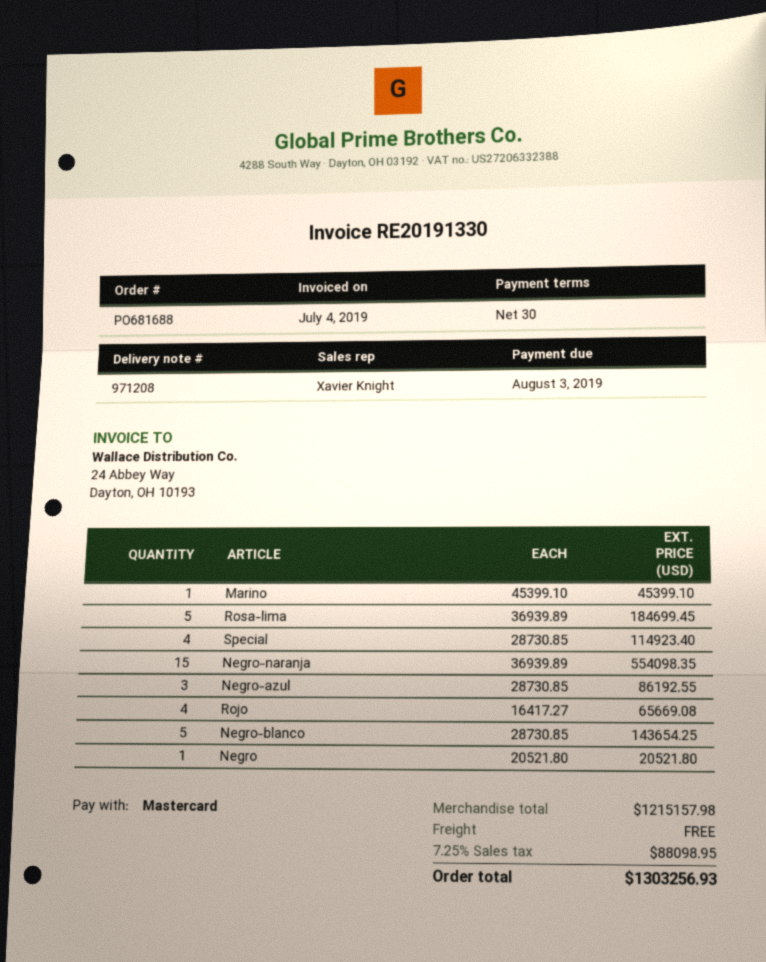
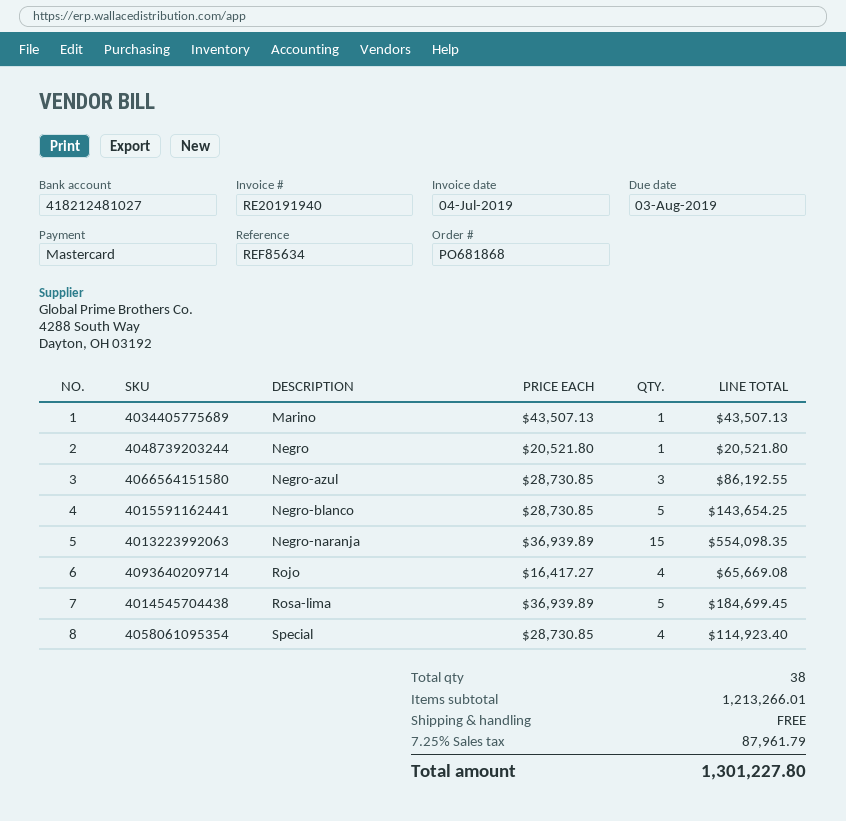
order number: PO681688 -> PO681868
invoice number: RE20191330 -> RE20191940
Marino: 1 x 45399.10 = 45399.10 -> 1 x 43507.13 = 43507.13
subtotal: 1215157.98 -> 1213266.01
tax: 7.25% = 88098.95 -> 7.25% = 87961.79
total: 1303256.93 -> 1301227.80

